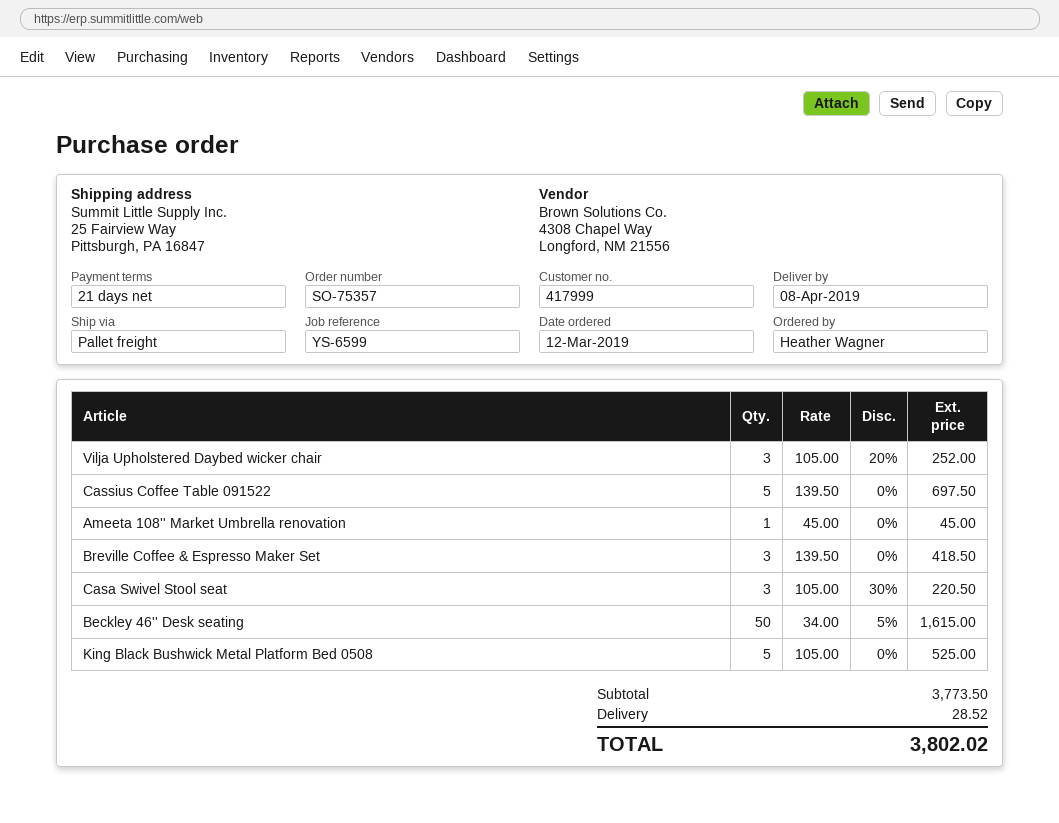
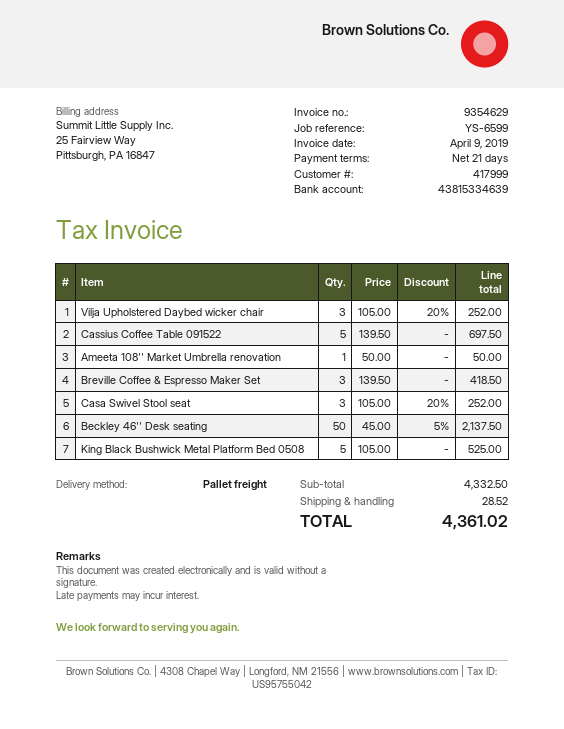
Ameeta 108'' Market Umbrella renovation: 1 x 45.00 = 45.00 -> 1 x 50.00 = 50.00
Casa Swivel Stool seat: 3 x 105.00 - 30% = 220.50 -> 3 x 105.00 - 20% = 252.00
Beckley 46'' Desk seating: 50 x 34.00 - 5% = 1615.00 -> 50 x 45.00 - 5% = 2137.50
subtotal: 3773.50 -> 4332.50
total: 3802.02 -> 4361.02

